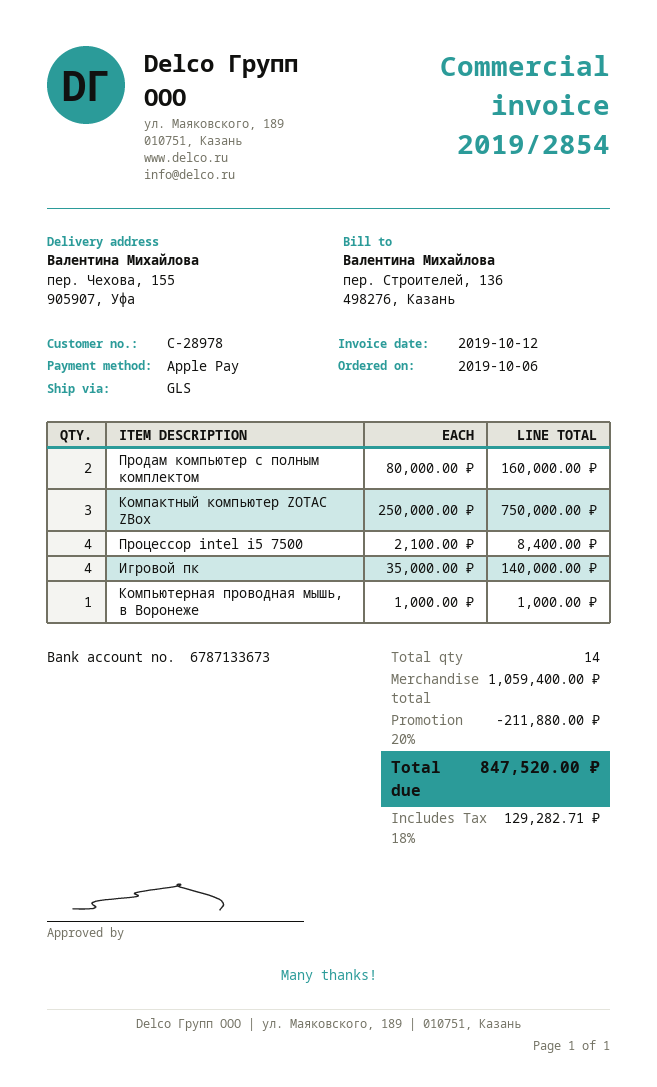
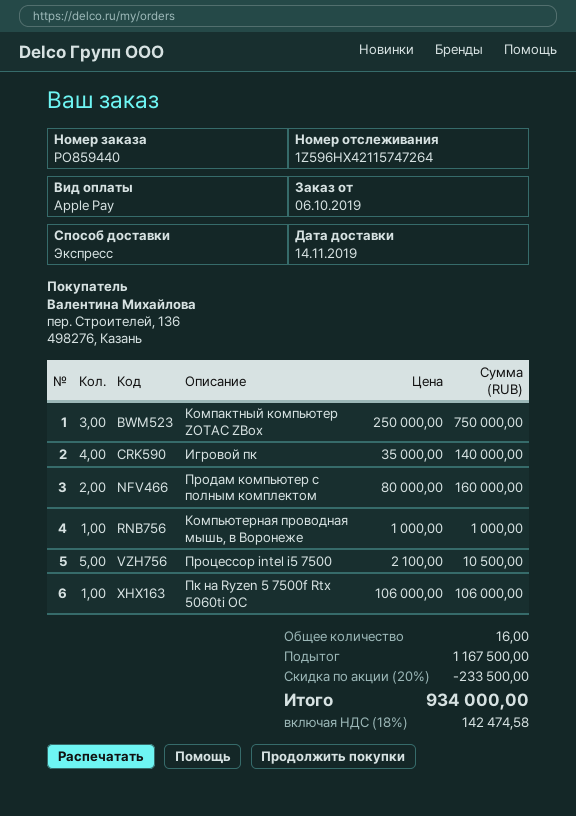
shipping method: GLS -> express
Процессор intel i5 7500: 4 x 2100.00 = 8400.00 -> 5 x 2100.00 = 10500.00
Пк на Ryzen 5 7500f Rtx 5060ti OC: none -> 1 x 106000.00 = 106000.00
total quantity: 14 -> 16
subtotal: 1059400.00 -> 1167500.00
discount: 20% = 211880.00 -> 20% = 233500.00
tax: 18% = 129282.71 -> 18% = 142474.58
total: 847520.00 -> 934000.00

